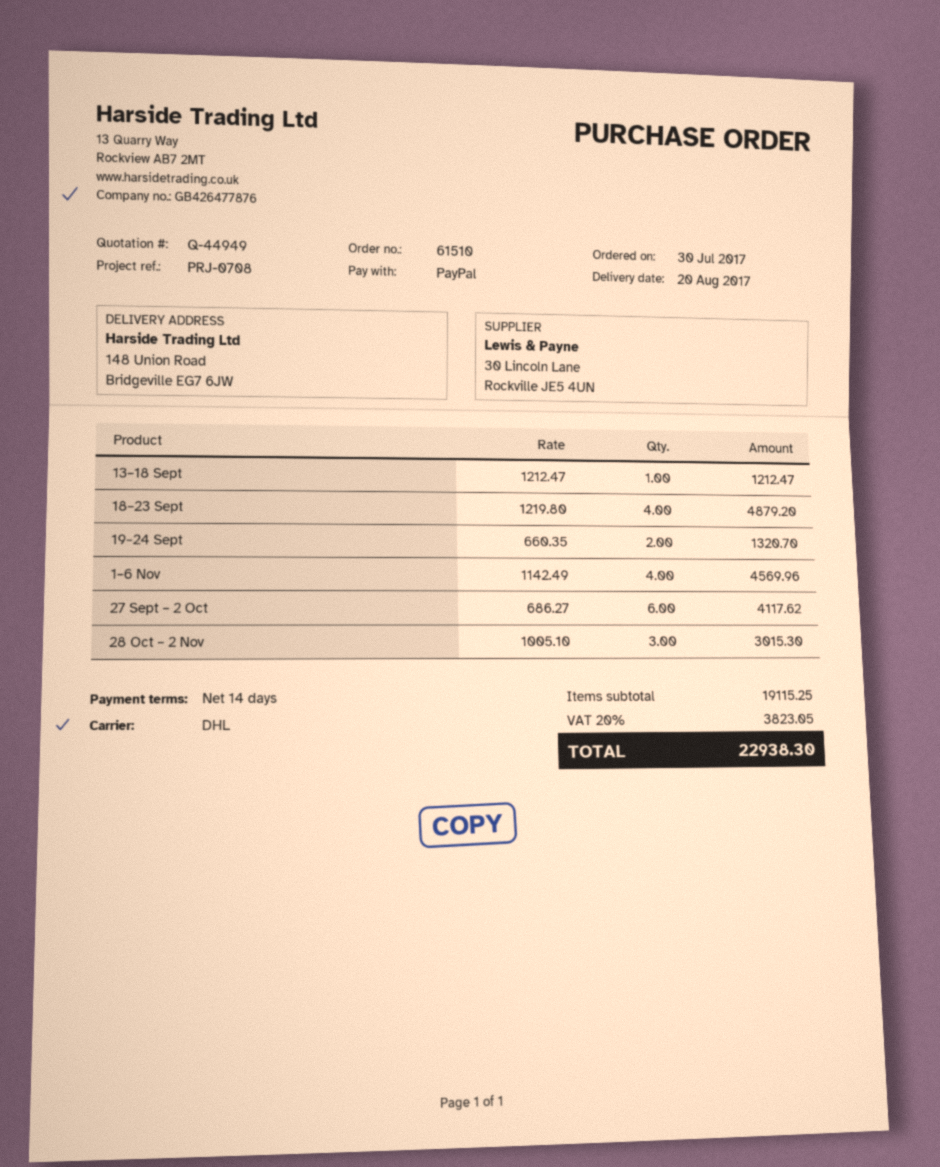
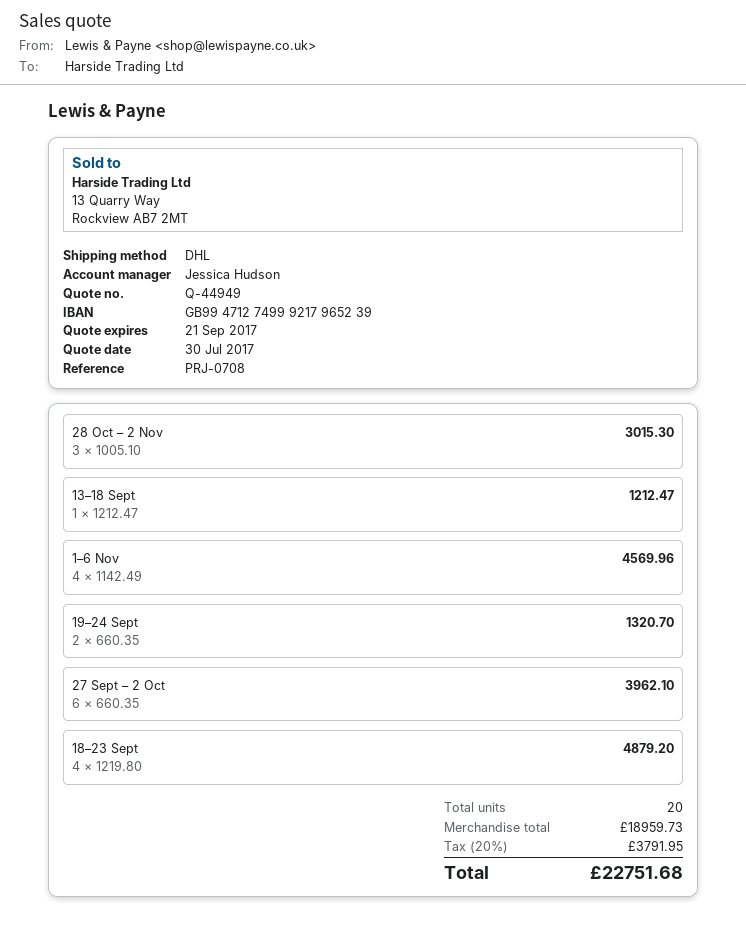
27 Sept – 2 Oct: 6 x 686.27 = 4117.62 -> 6 x 660.35 = 3962.10
subtotal: 19115.25 -> 18959.73
tax: 20% = 3823.05 -> 20% = 3791.95
total: 22938.30 -> 22751.68

